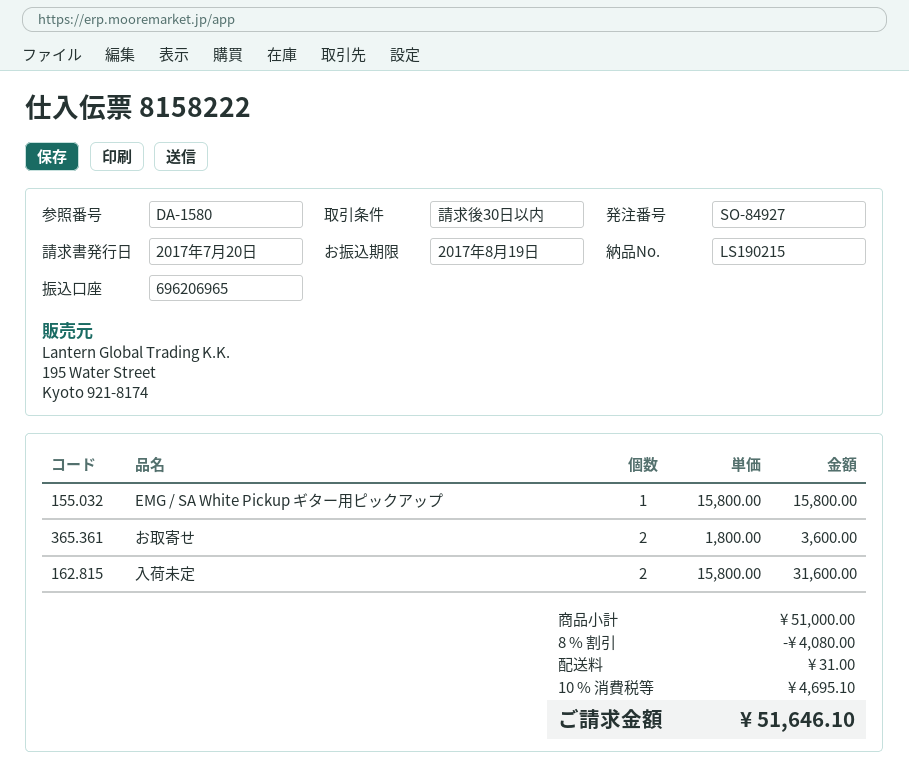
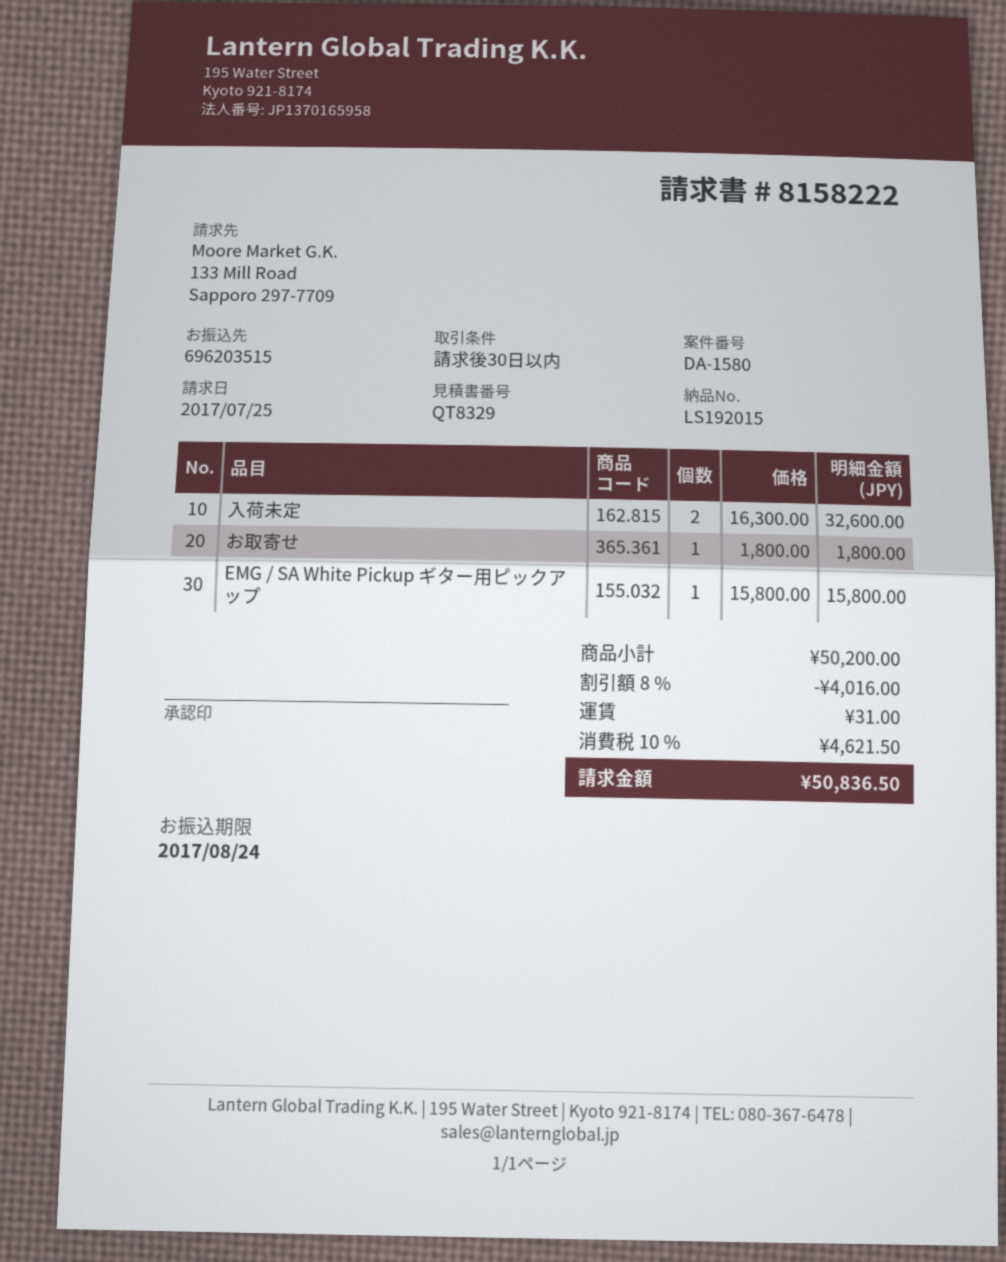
delivery note number: LS190215 -> LS192015
invoice date: 2017-07-20 -> 2017-07-25
due date: 2017-08-19 -> 2017-08-24
bank account: 696206965 -> 696203515
お取寄せ: 2 x 1800.00 = 3600.00 -> 1 x 1800.00 = 1800.00
入荷未定: 2 x 15800.00 = 31600.00 -> 2 x 16300.00 = 32600.00
subtotal: 51000.00 -> 50200.00
discount: 8% = 4080.00 -> 8% = 4016.00
tax: 10% = 4695.10 -> 10% = 4621.50
total: 51646.10 -> 50836.50

